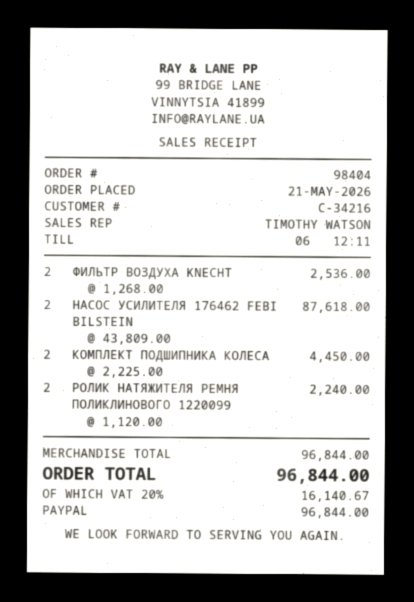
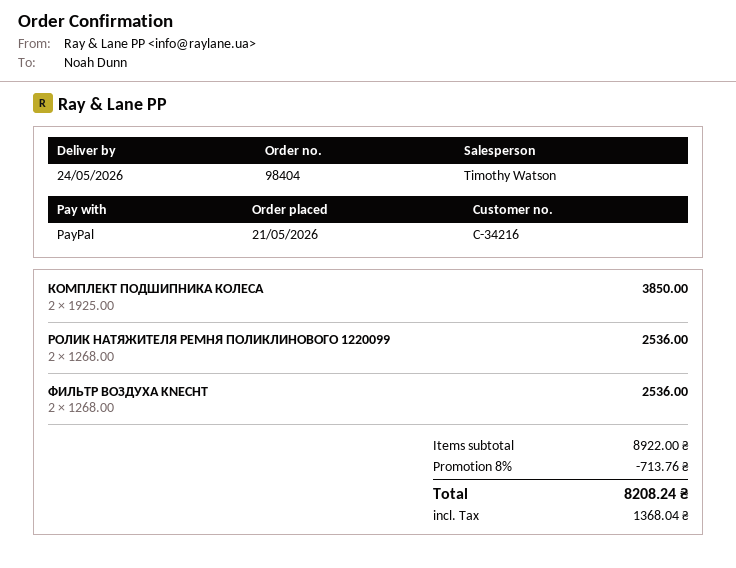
НАСОС УСИЛИТЕЛЯ 176462 FEBI BILSTEIN: 2 x 43809.00 = 87618.00 -> none
КОМПЛЕКТ ПОДШИПНИКА КОЛЕСА: 2 x 2225.00 = 4450.00 -> 2 x 1925.00 = 3850.00
РОЛИК НАТЯЖИТЕЛЯ РЕМНЯ ПОЛИКЛИНОВОГО 1220099: 2 x 1120.00 = 2240.00 -> 2 x 1268.00 = 2536.00
subtotal: 96844.00 -> 8922.00
discount: none -> 8% = 713.76
tax: 16140.67 -> 1368.04
total: 96844.00 -> 8208.24

